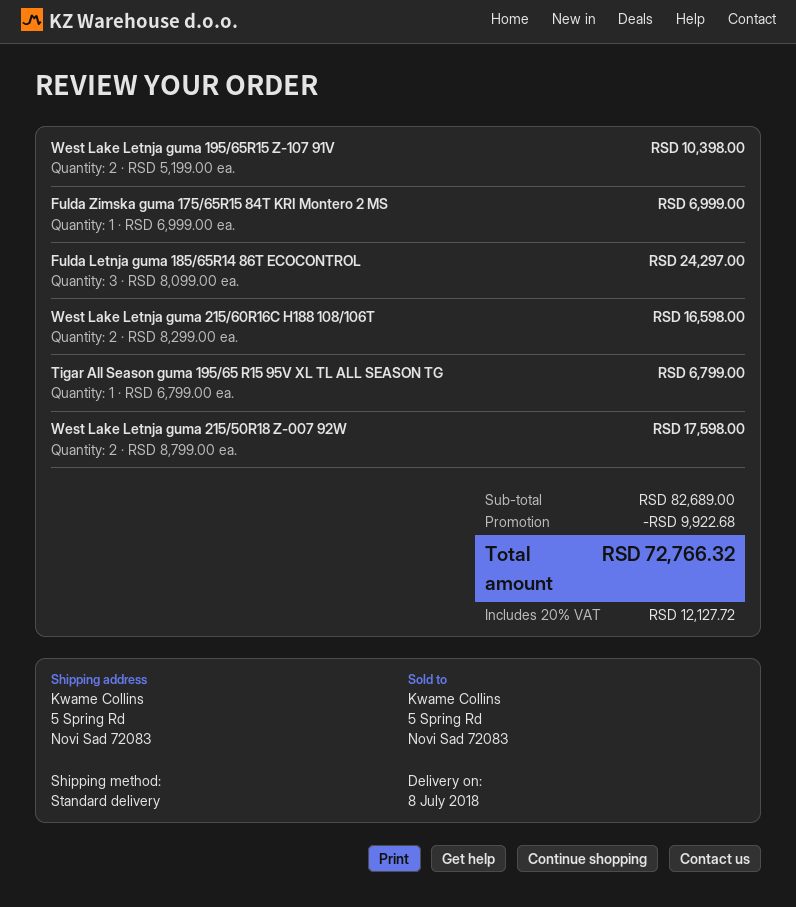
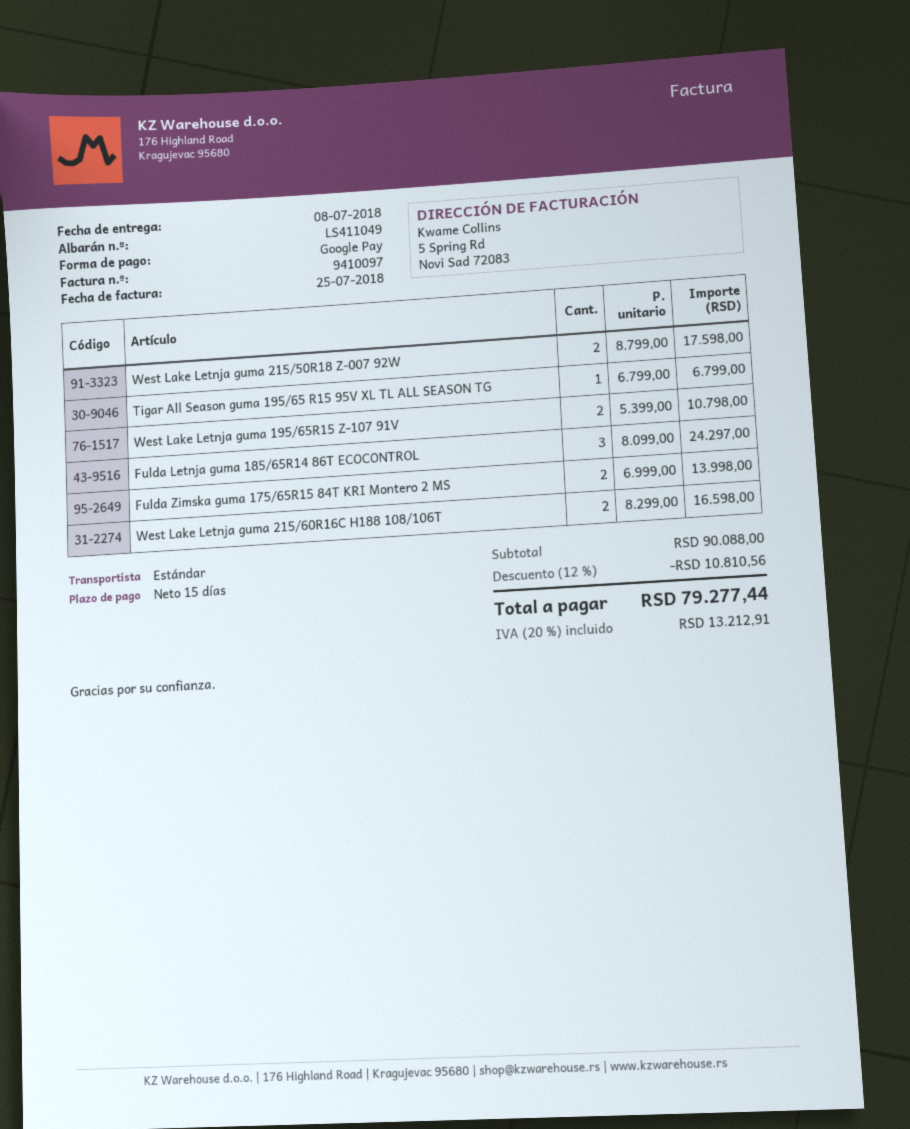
West Lake Letnja guma 195/65R15 Z-107 91V: 2 x 5199.00 = 10398.00 -> 2 x 5399.00 = 10798.00
Fulda Zimska guma 175/65R15 84T KRI Montero 2 MS: 1 x 6999.00 = 6999.00 -> 2 x 6999.00 = 13998.00
subtotal: 82689.00 -> 90088.00
discount: 9922.68 -> 10810.56
tax: 20% = 12127.72 -> 20% = 13212.91
total: 72766.32 -> 79277.44

